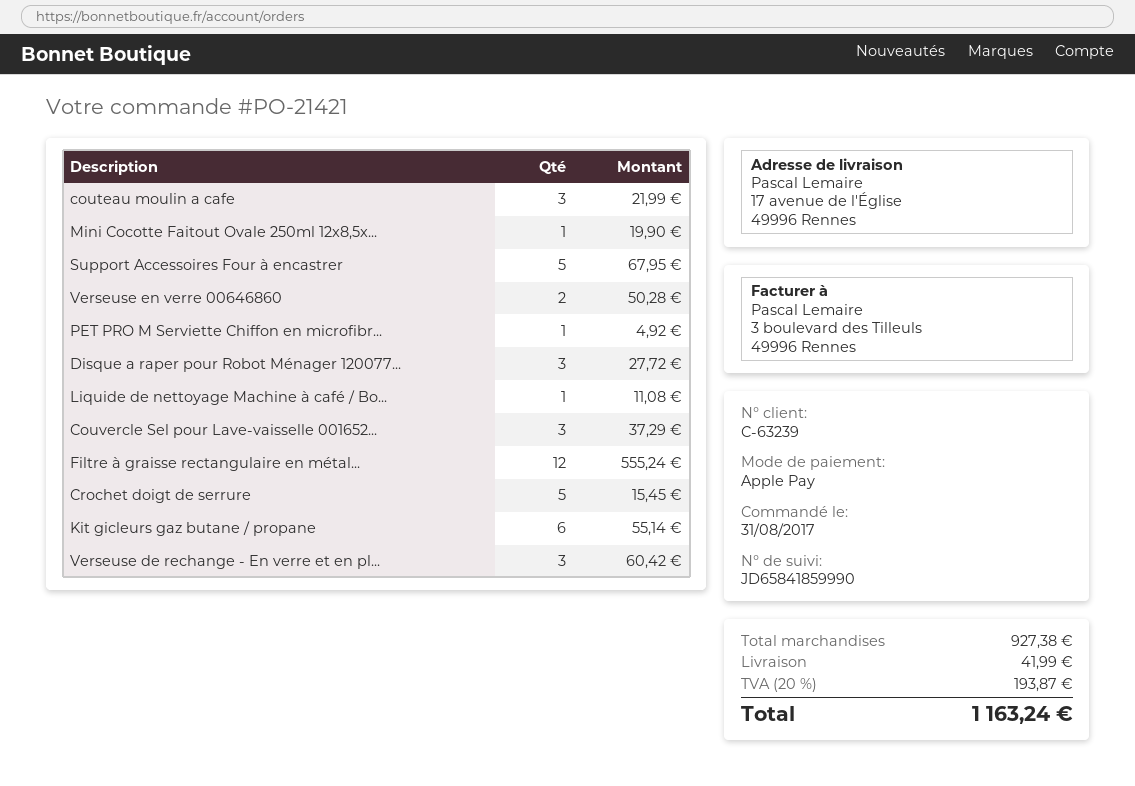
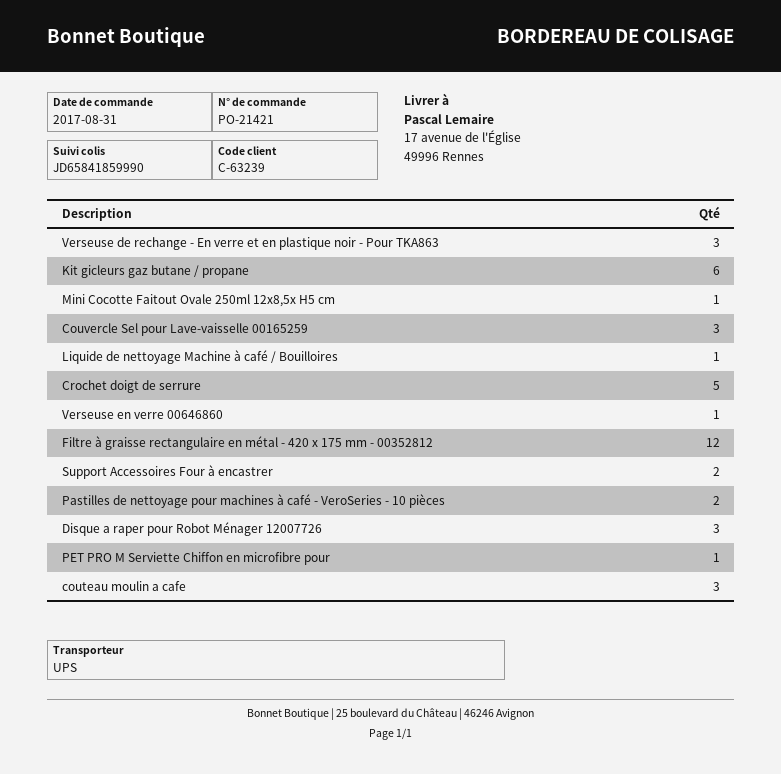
Support Accessoires Four à encastrer: 5 -> 2
Verseuse en verre 00646860: 2 -> 1
Pastilles de nettoyage pour machines à café - VeroSeries - 10 pièces: none -> 2

